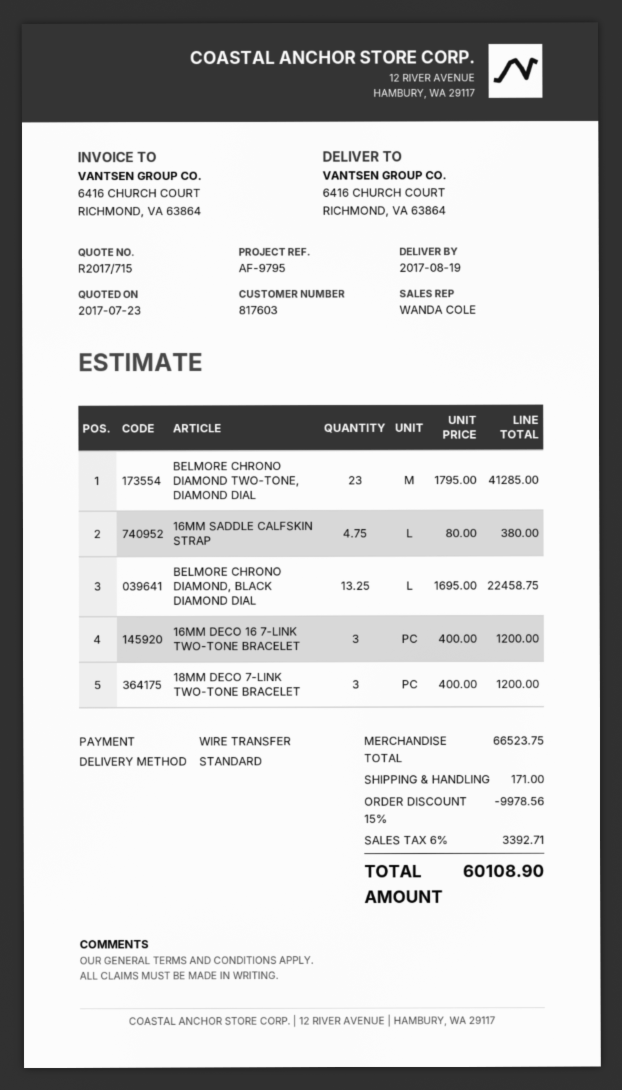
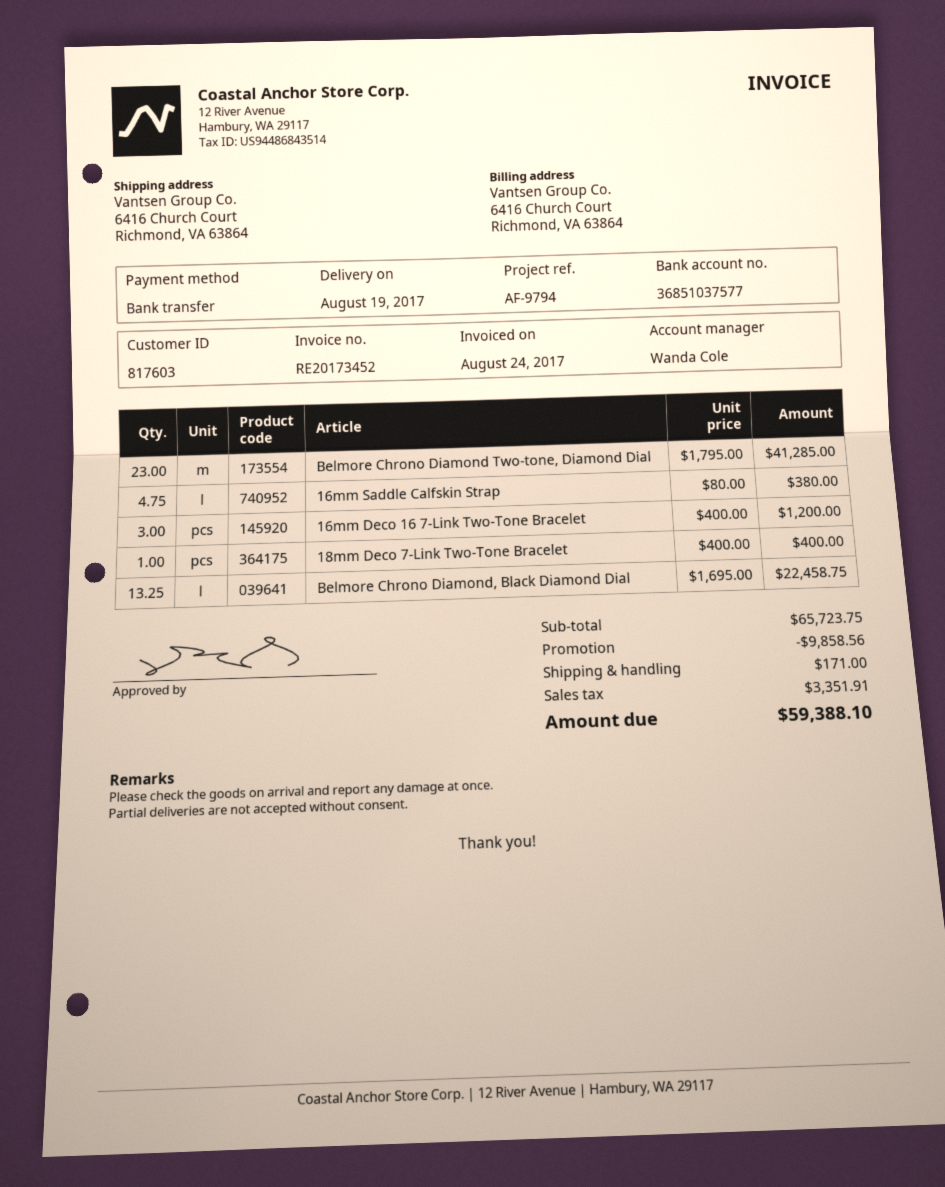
reference: AF-9795 -> AF-9794
18MM DECO 7-LINK TWO-TONE BRACELET: 3 x 400.00 = 1200.00 -> 1 x 400.00 = 400.00
subtotal: 66523.75 -> 65723.75
discount: 9978.56 -> 9858.56
tax: 3392.71 -> 3351.91
total: 60108.90 -> 59388.10

